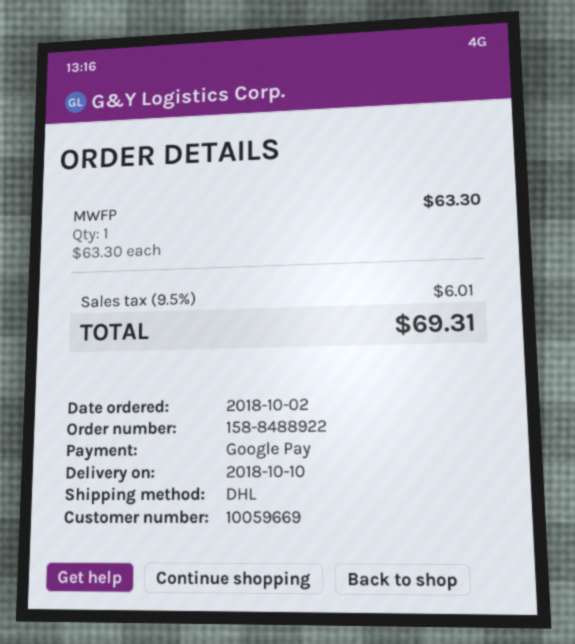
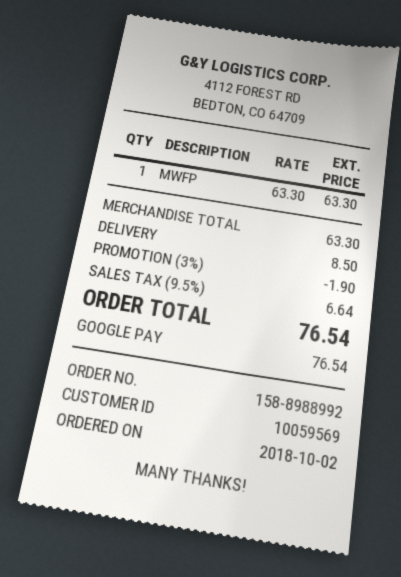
order number: 158-8488922 -> 158-8988992
customer number: 10059669 -> 10059569
discount: none -> 3% = 1.90
shipping: none -> 8.50
tax: 9.5% = 6.01 -> 9.5% = 6.64
total: 69.31 -> 76.54

